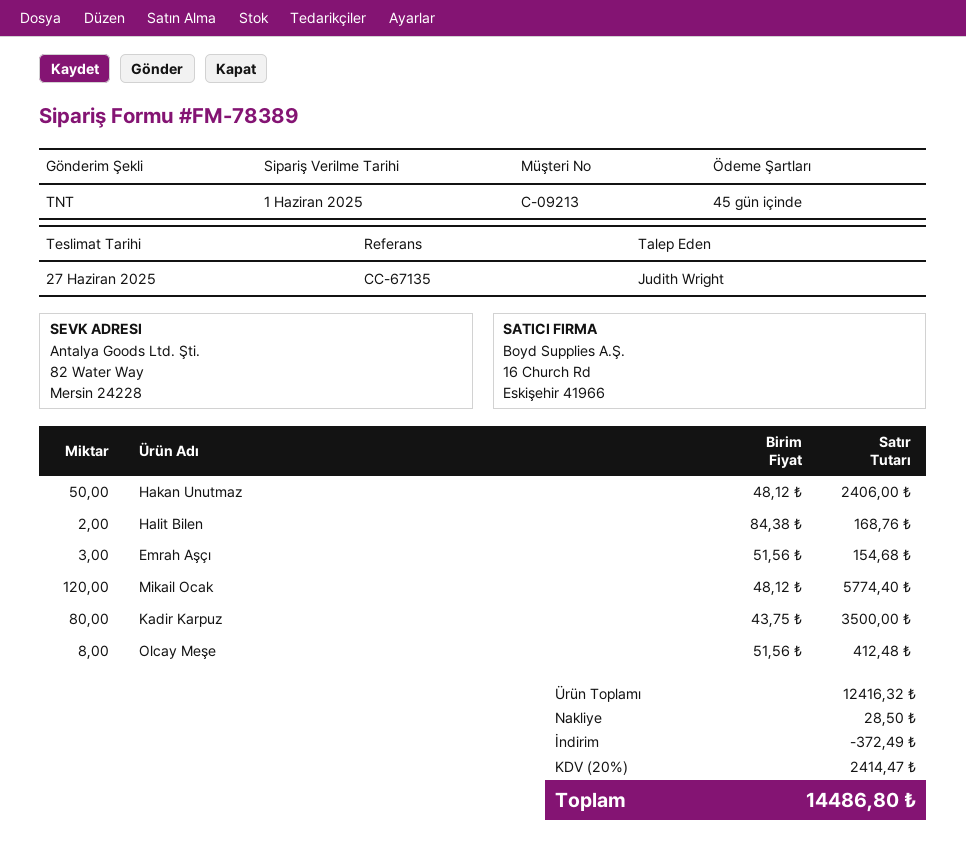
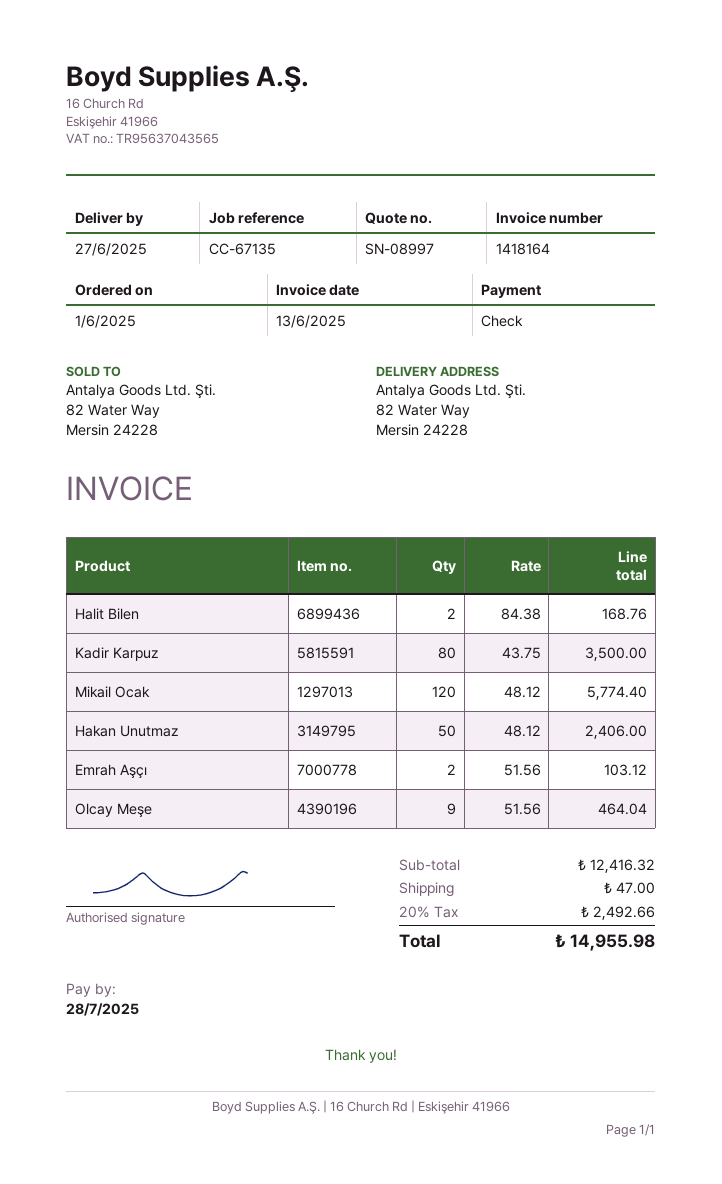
Emrah Aşçı: 3 x 51.56 = 154.68 -> 2 x 51.56 = 103.12
Olcay Meşe: 8 x 51.56 = 412.48 -> 9 x 51.56 = 464.04
discount: 372.49 -> none
shipping: 28.50 -> 47.00
tax: 20% = 2414.47 -> 20% = 2492.66
total: 14486.80 -> 14955.98

